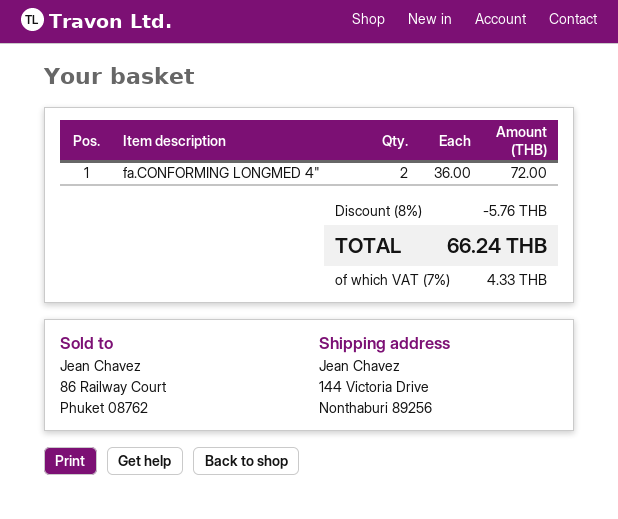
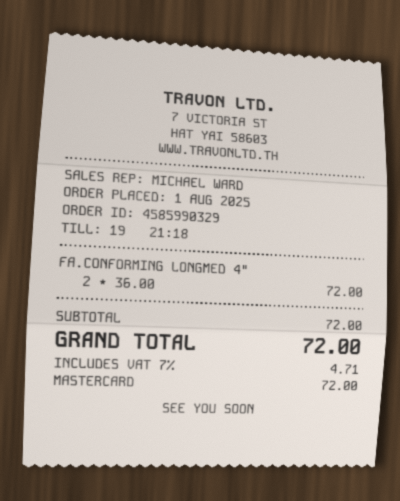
discount: 8% = 5.76 -> none
tax: 7% = 4.33 -> 7% = 4.71
total: 66.24 -> 72.00

